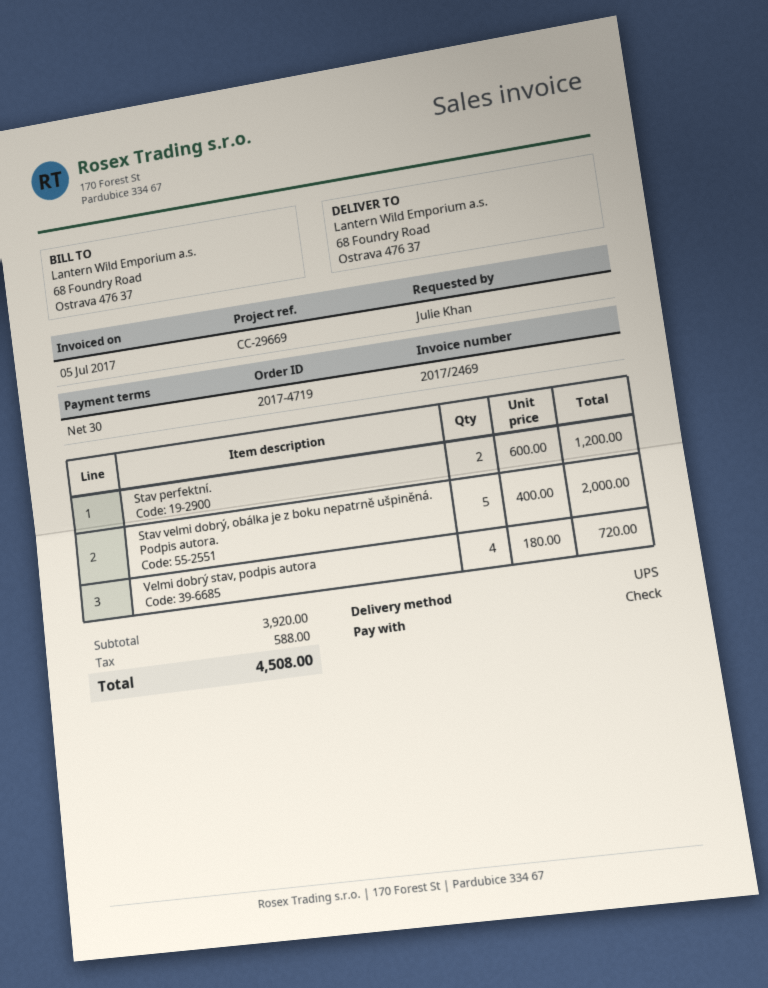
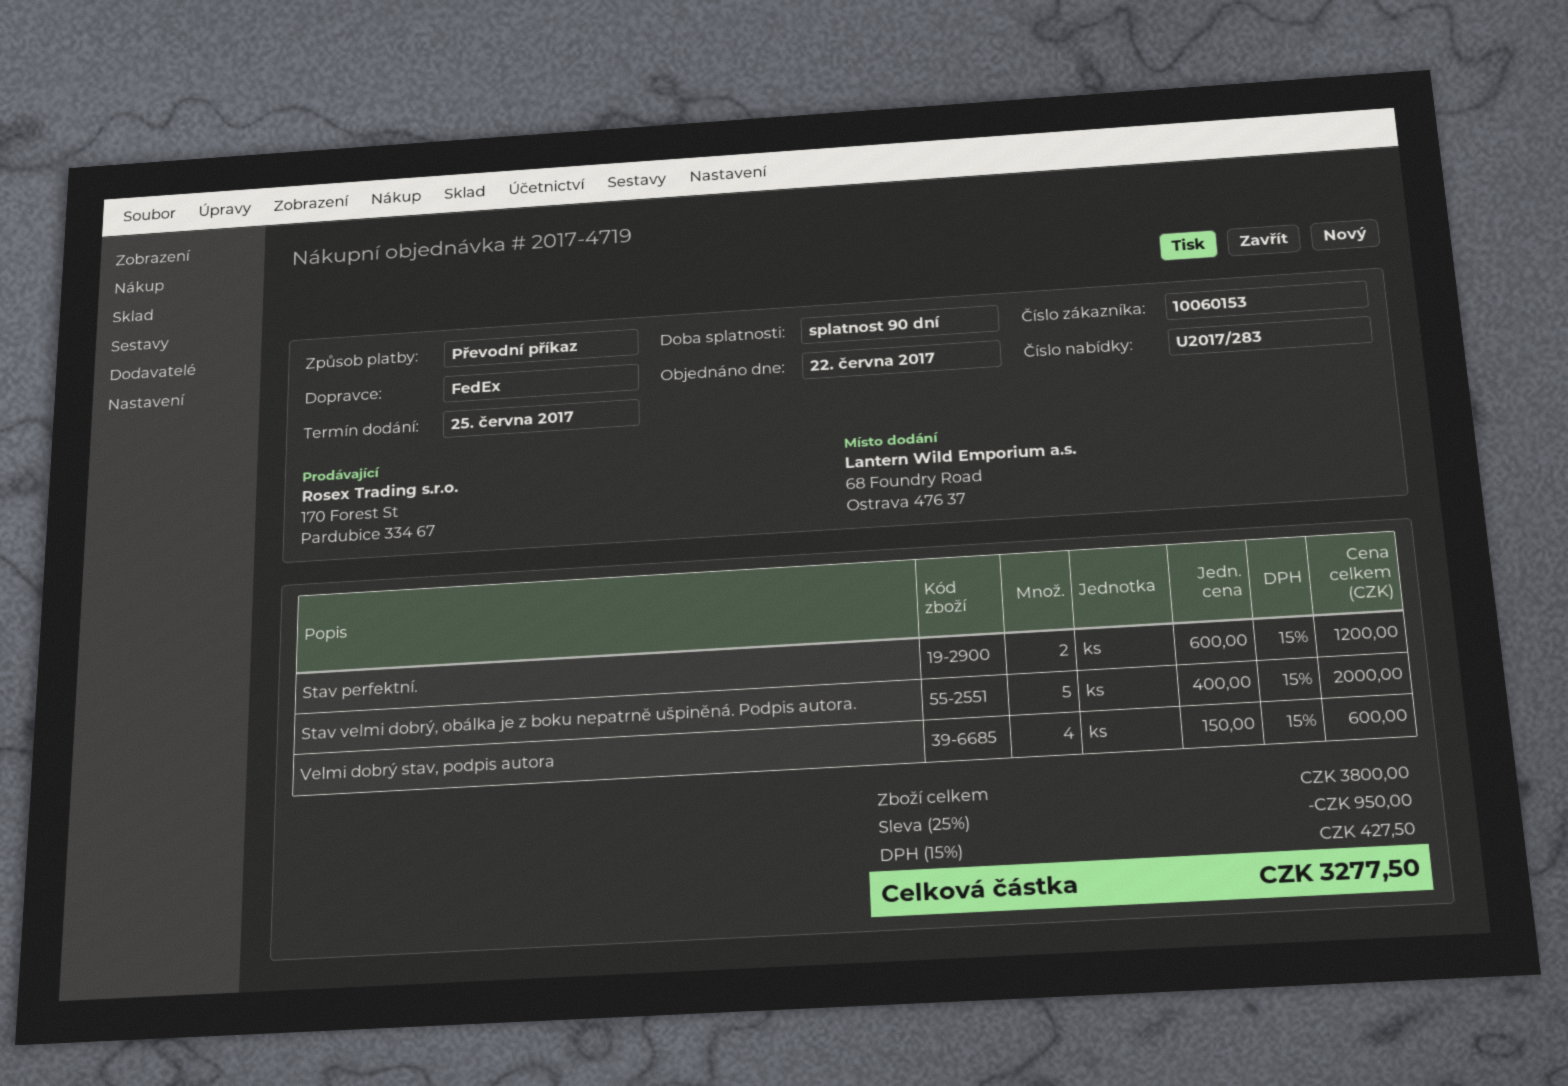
payment terms: 30 days -> 90 days
payment method: cheque -> bank transfer
shipping method: UPS -> FedEx
Velmi dobrý stav, podpis autora: 4 x 180.00 = 720.00 -> 4 x 150.00 = 600.00
subtotal: 3920.00 -> 3800.00
discount: none -> 25% = 950.00
tax: 588.00 -> 427.50
total: 4508.00 -> 3277.50

